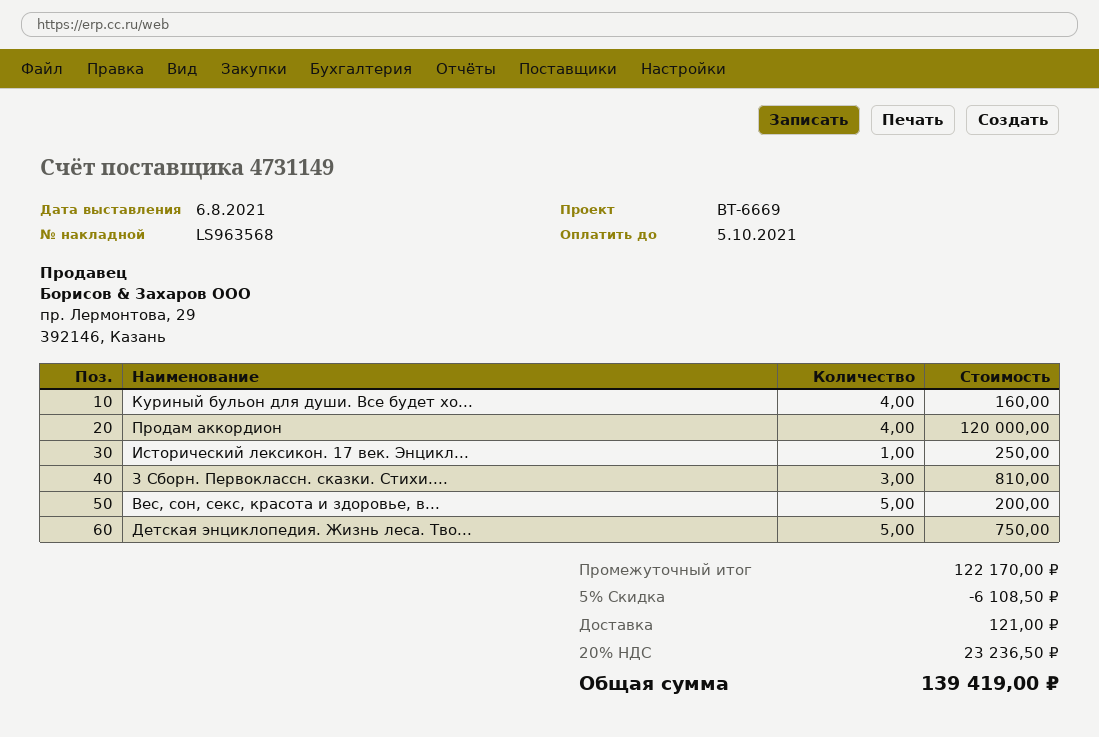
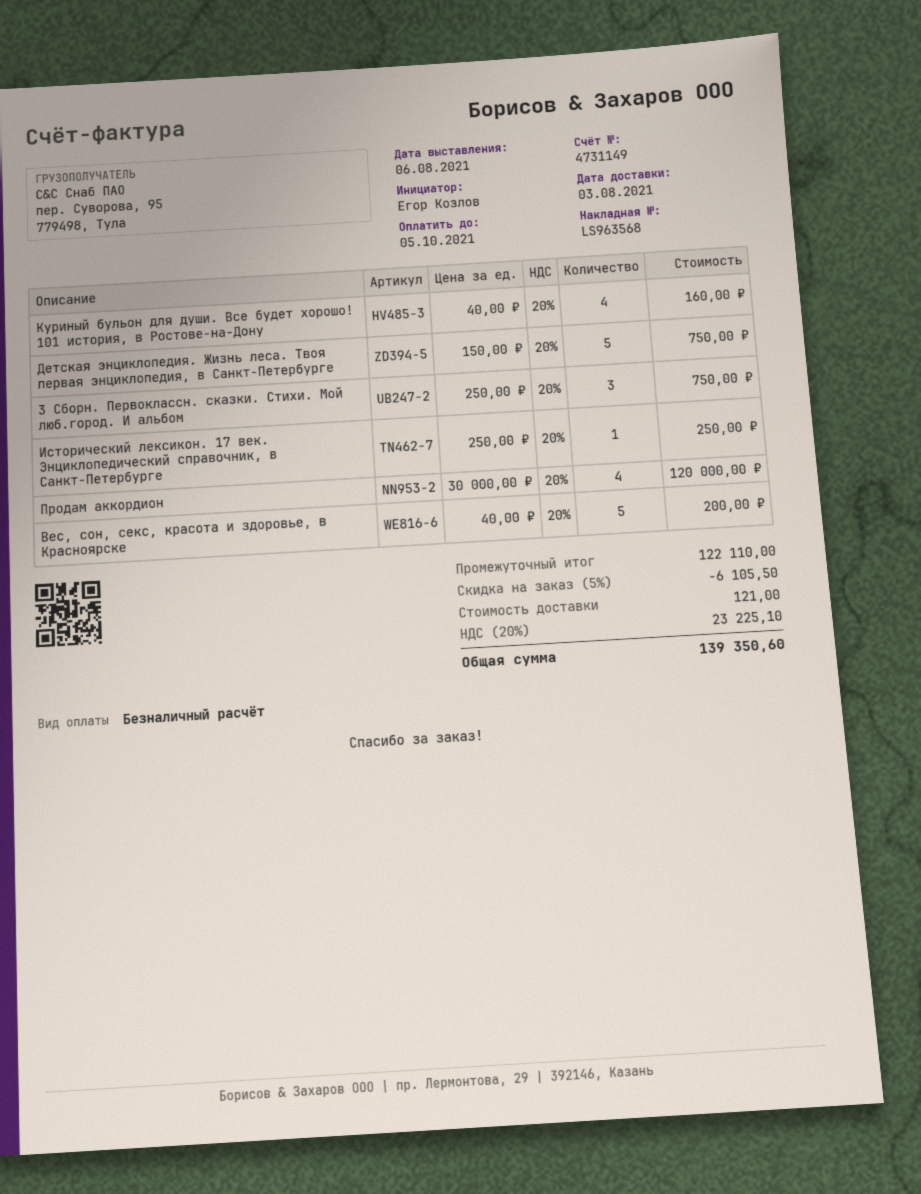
3 Сборн. Первоклассн. сказки. Стихи....: 3 for 810.00 -> 3 for 750.00
subtotal: 122170.00 -> 122110.00
discount: 5% = 6108.50 -> 5% = 6105.50
tax: 20% = 23236.50 -> 20% = 23225.10
total: 139419.00 -> 139350.60

